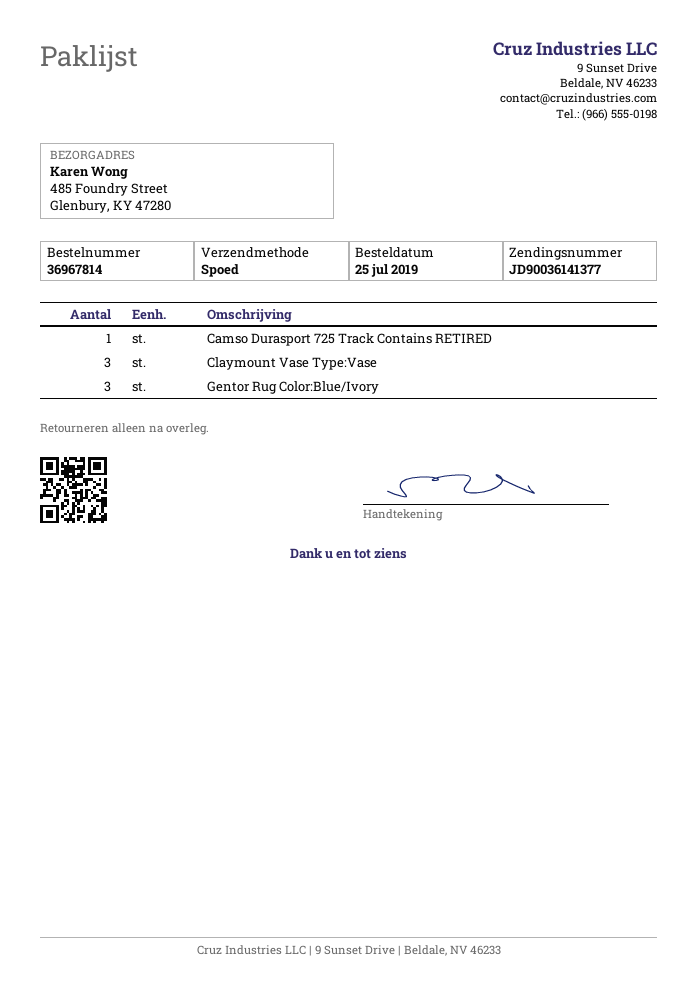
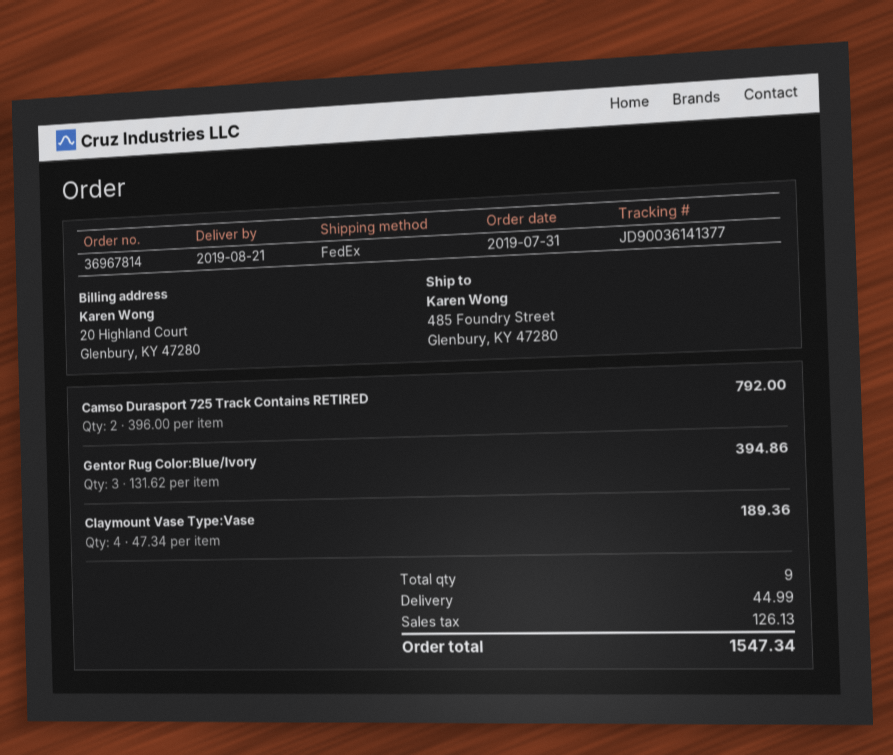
order date: 2019-07-25 -> 2019-07-31
shipping method: express -> FedEx
Camso Durasport 725 Track Contains RETIRED: 1 -> 2
Claymount Vase Type:Vase: 3 -> 4

